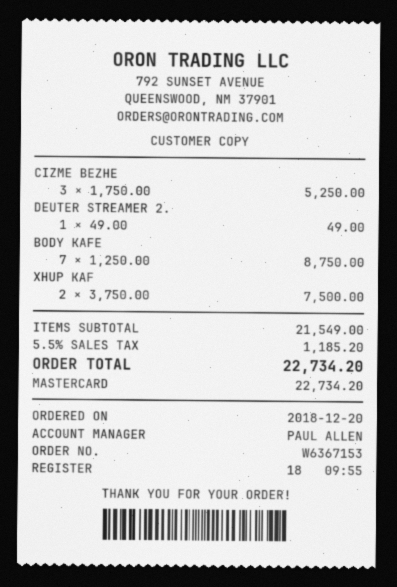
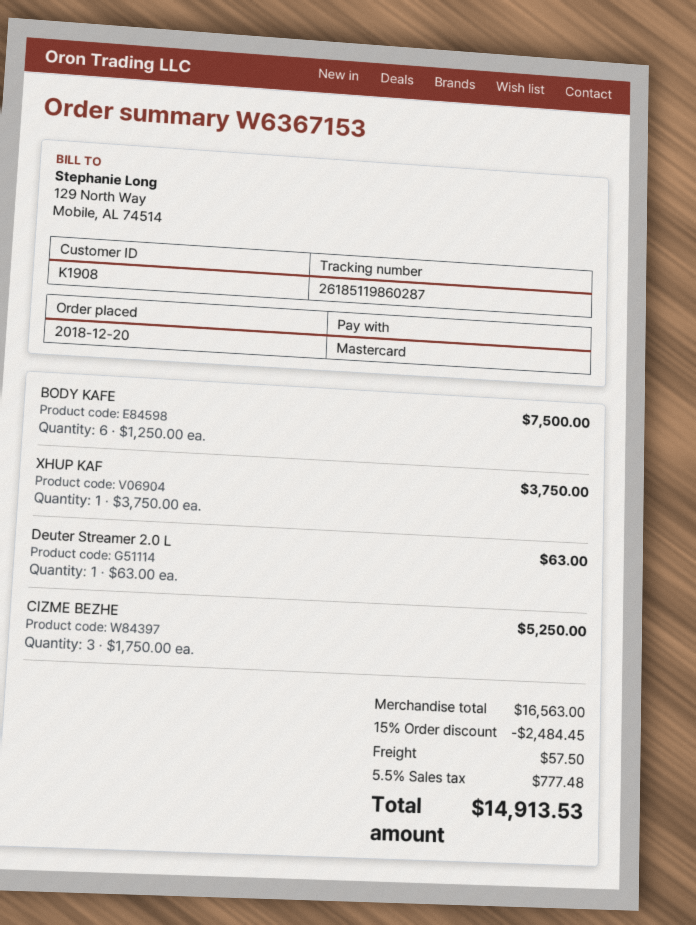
DEUTER STREAMER 2.: 1 x 49.00 = 49.00 -> 1 x 63.00 = 63.00
BODY KAFE: 7 x 1250.00 = 8750.00 -> 6 x 1250.00 = 7500.00
XHUP KAF: 2 x 3750.00 = 7500.00 -> 1 x 3750.00 = 3750.00
subtotal: 21549.00 -> 16563.00
discount: none -> 15% = 2484.45
shipping: none -> 57.50
tax: 5.5% = 1185.20 -> 5.5% = 777.48
total: 22734.20 -> 14913.53

